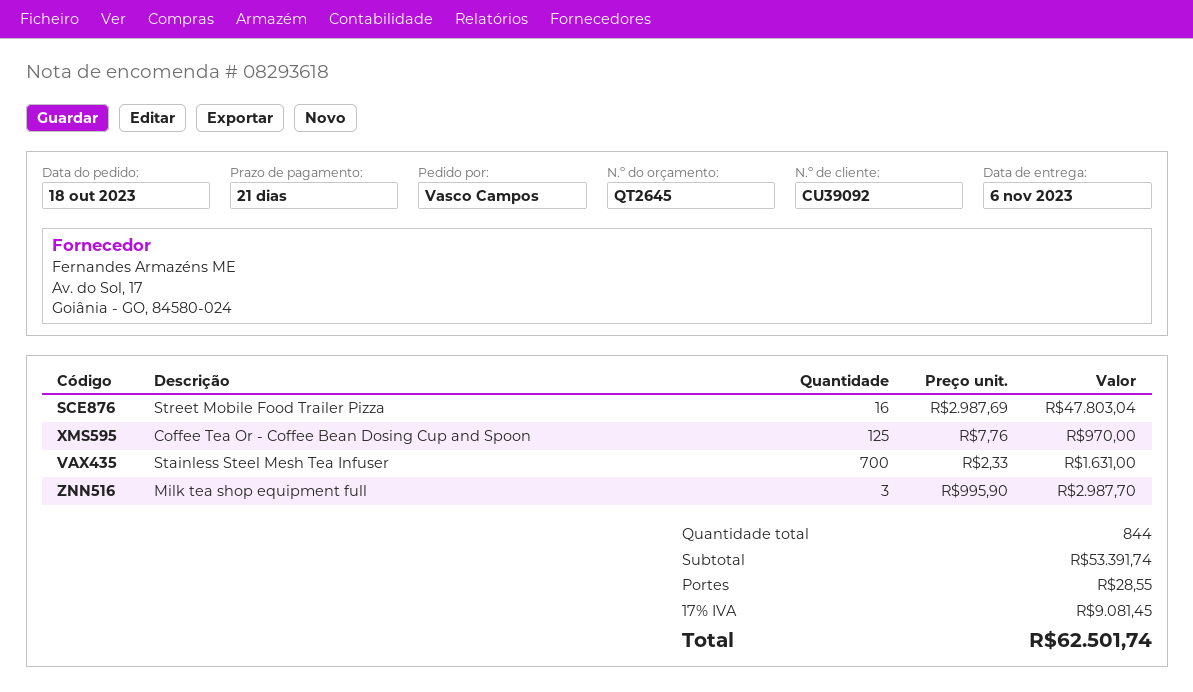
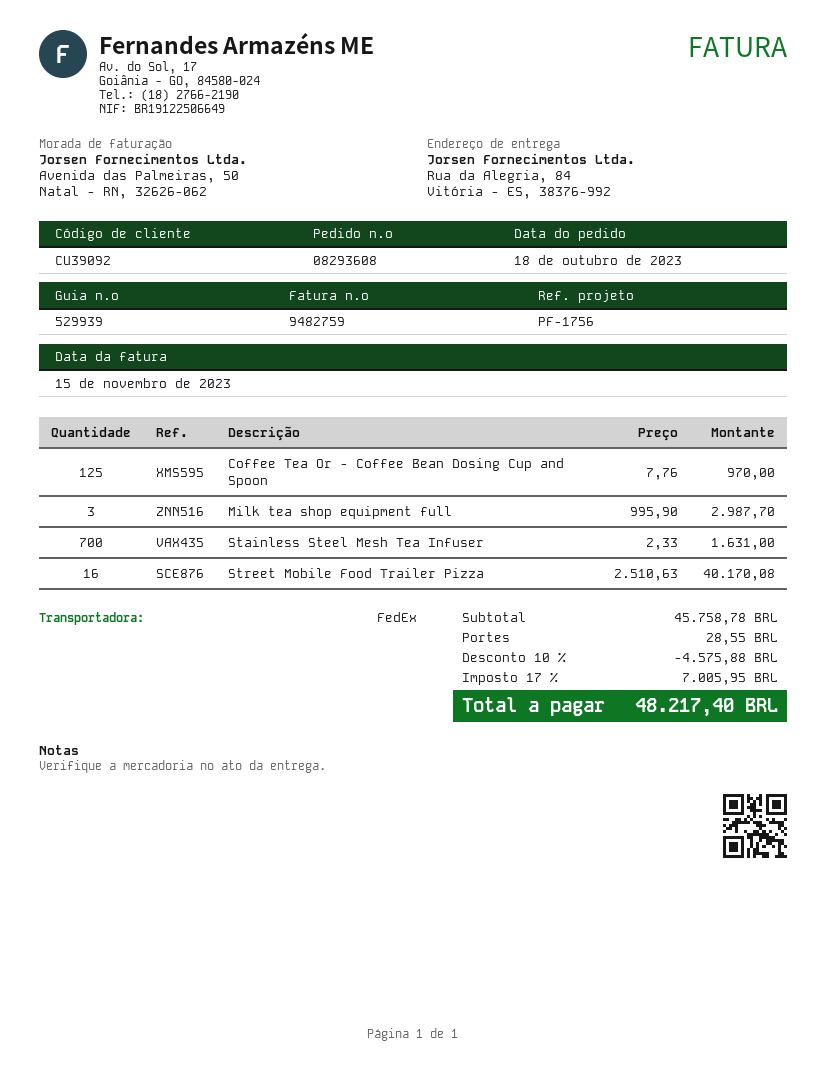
order number: 08293618 -> 08293608
Street Mobile Food Trailer Pizza: 16 x 2987.69 = 47803.04 -> 16 x 2510.63 = 40170.08
subtotal: 53391.74 -> 45758.78
discount: none -> 10% = 4575.88
tax: 17% = 9081.45 -> 17% = 7005.95
total: 62501.74 -> 48217.40

